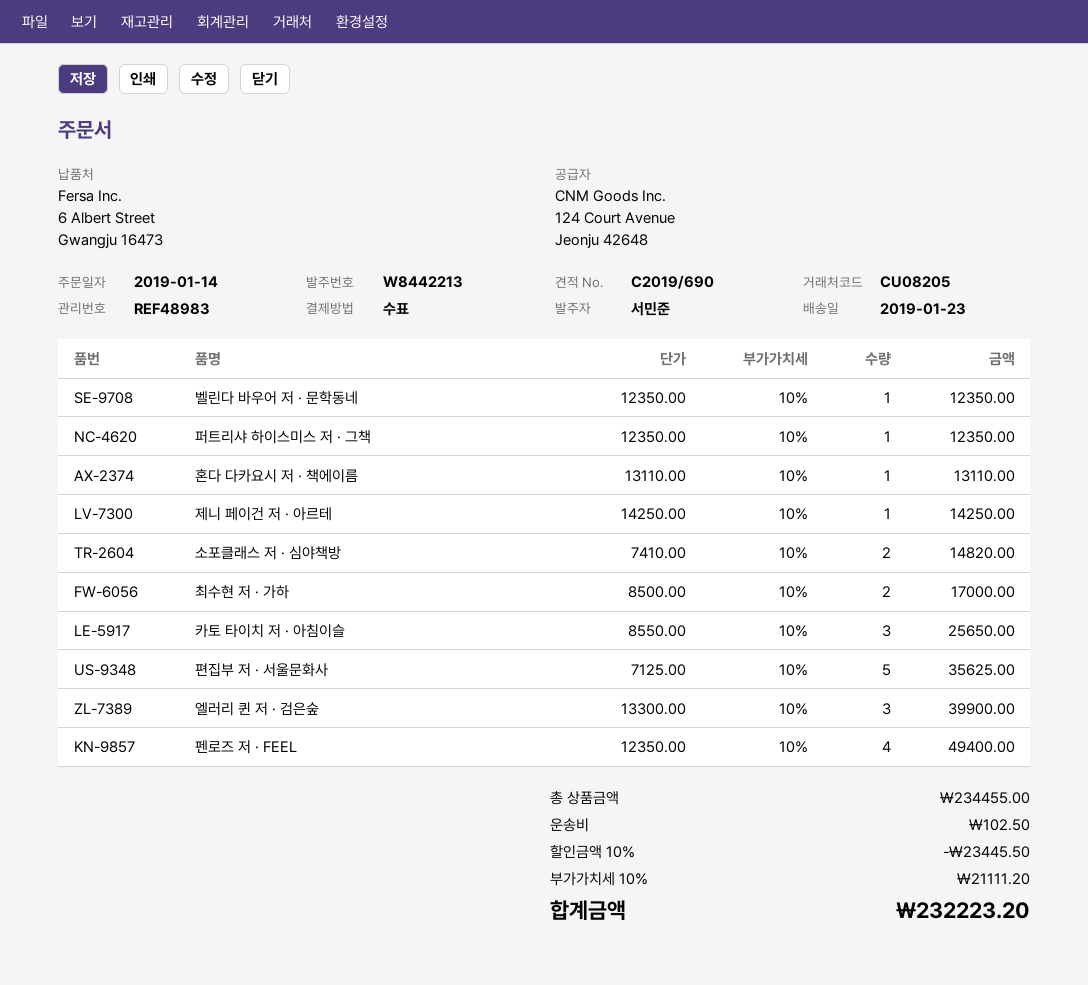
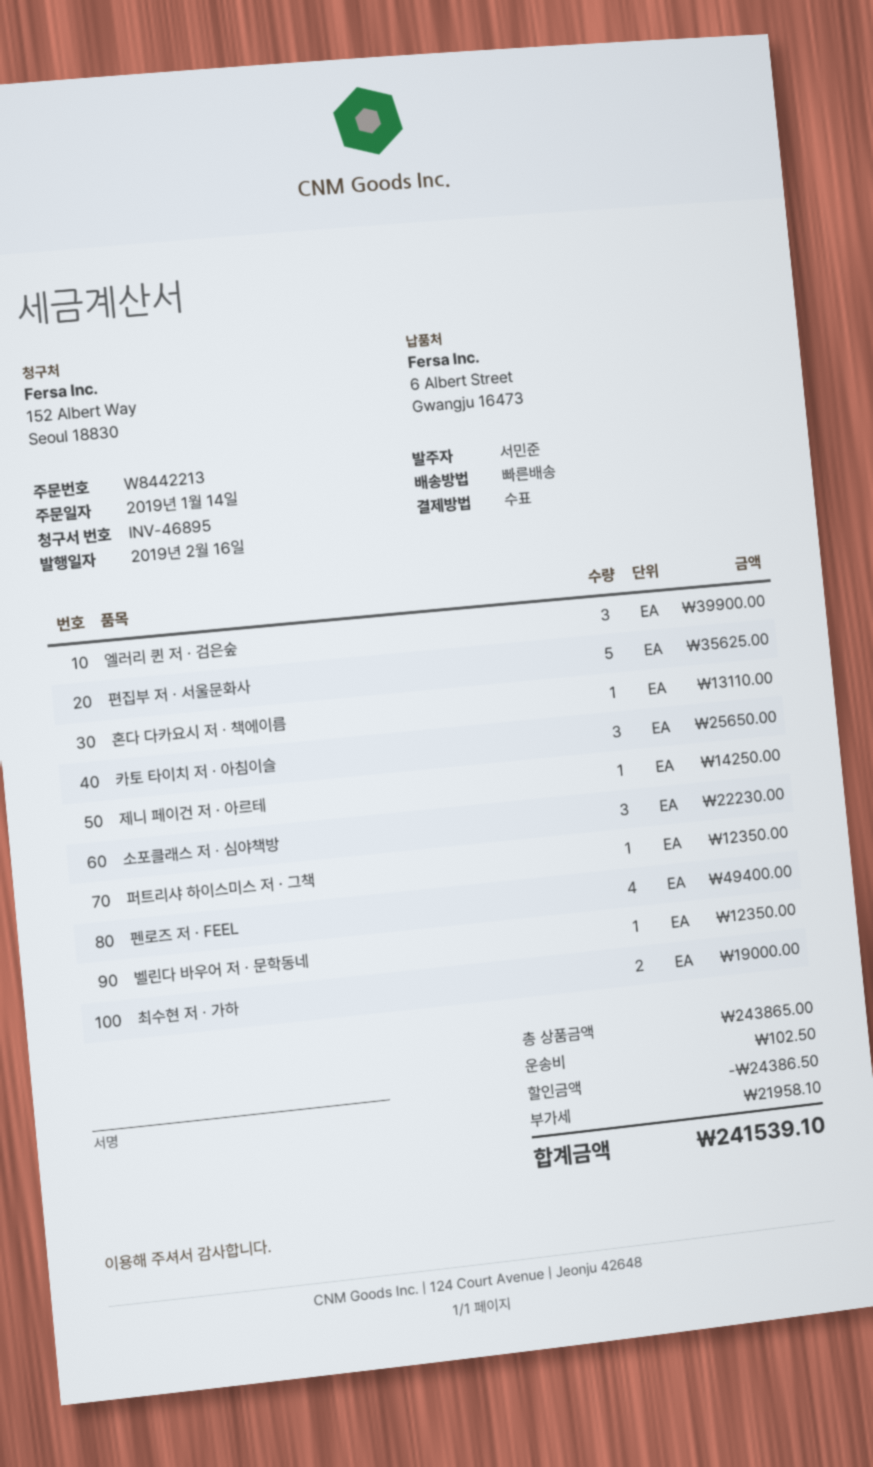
소포클래스 저 · 심야책방: 2 for 14820.00 -> 3 for 22230.00
최수현 저 · 가하: 2 for 17000.00 -> 2 for 19000.00
subtotal: 234455.00 -> 243865.00
discount: 23445.50 -> 24386.50
tax: 21111.20 -> 21958.10
total: 232223.20 -> 241539.10

